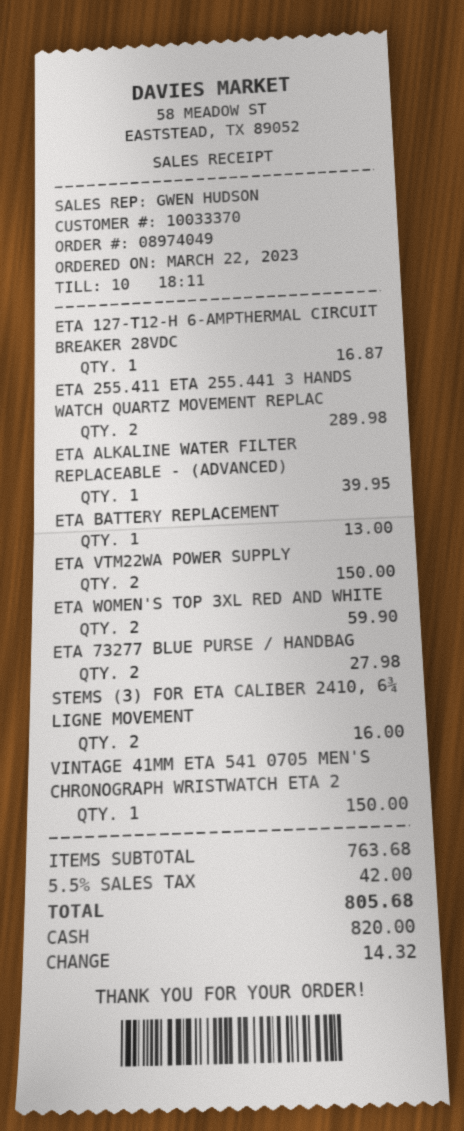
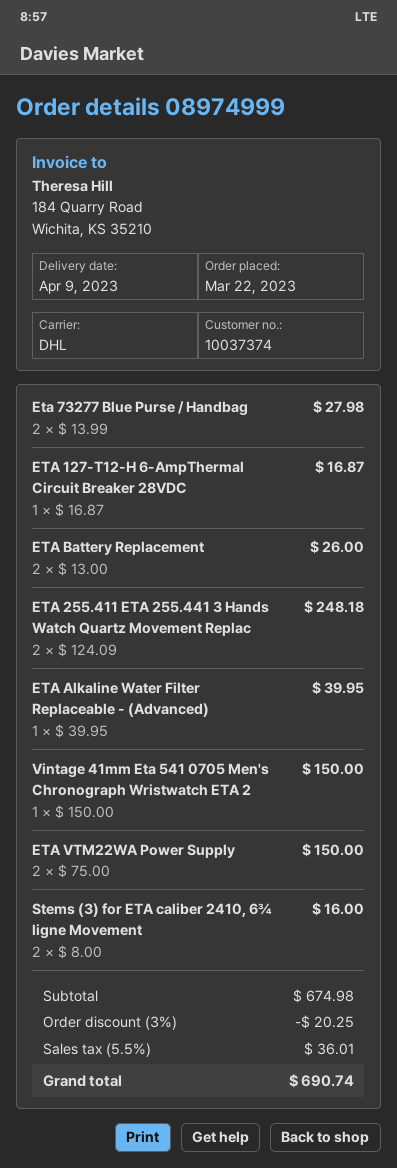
order number: 08974049 -> 08974999
customer number: 10033370 -> 10037374
ETA 255.411 ETA 255.441 3 HANDS WATCH QUARTZ MOVEMENT REPLAC: 2 for 289.98 -> 2 for 248.18
ETA BATTERY REPLACEMENT: 1 for 13.00 -> 2 for 26.00
ETA WOMEN'S TOP 3XL RED AND WHITE: 2 for 59.90 -> none
subtotal: 763.68 -> 674.98
discount: none -> 3% = 20.25
tax: 5.5% = 42.00 -> 5.5% = 36.01
total: 805.68 -> 690.74

